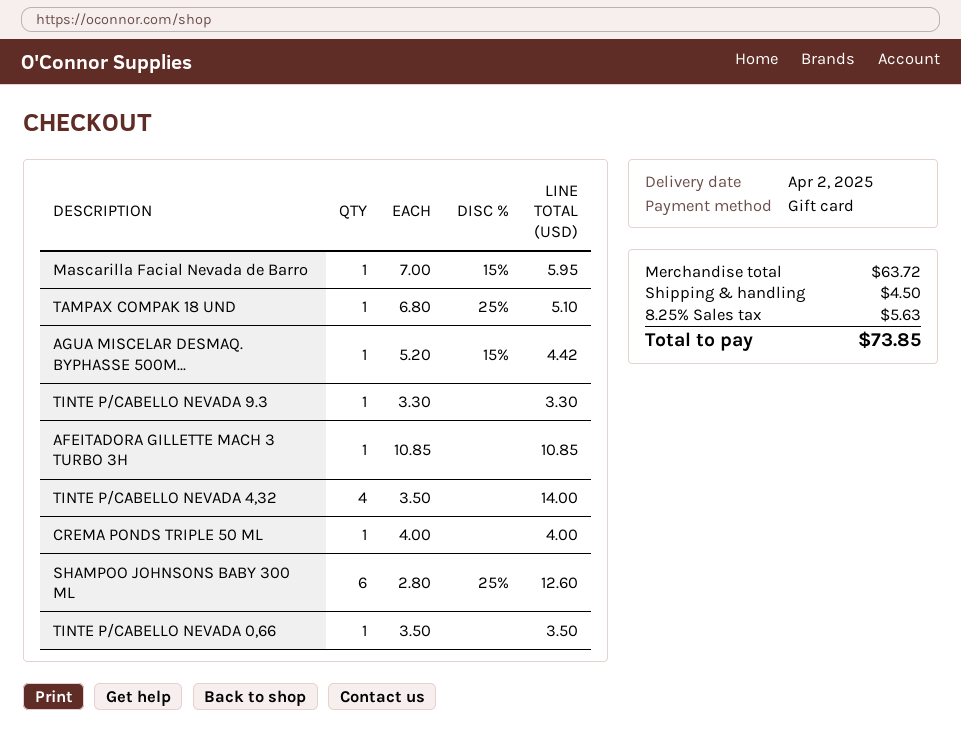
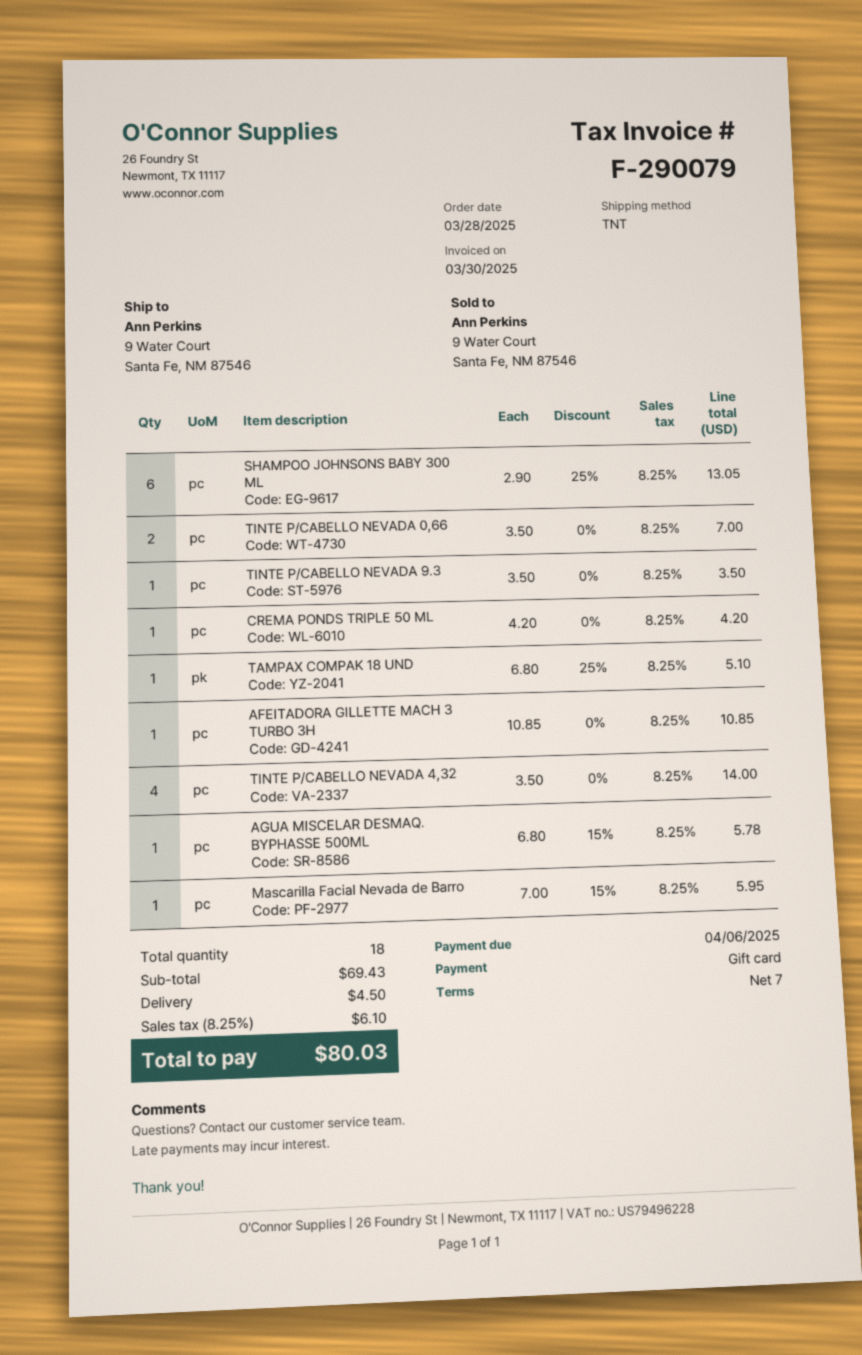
AGUA MISCELAR DESMAQ. BYPHASSE 500M...: 1 x 5.20 - 15% = 4.42 -> 1 x 6.80 - 15% = 5.78
TINTE P/CABELLO NEVADA 9.3: 1 x 3.30 = 3.30 -> 1 x 3.50 = 3.50
CREMA PONDS TRIPLE 50 ML: 1 x 4.00 = 4.00 -> 1 x 4.20 = 4.20
SHAMPOO JOHNSONS BABY 300 ML: 6 x 2.80 - 25% = 12.60 -> 6 x 2.90 - 25% = 13.05
TINTE P/CABELLO NEVADA 0,66: 1 x 3.50 = 3.50 -> 2 x 3.50 = 7.00
subtotal: 63.72 -> 69.43
tax: 8.25% = 5.63 -> 8.25% = 6.10
total: 73.85 -> 80.03

